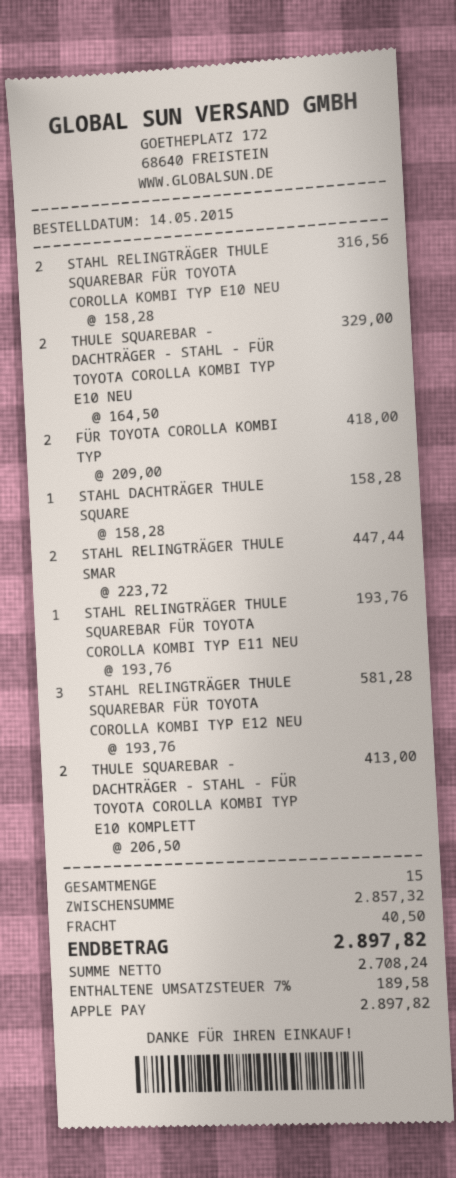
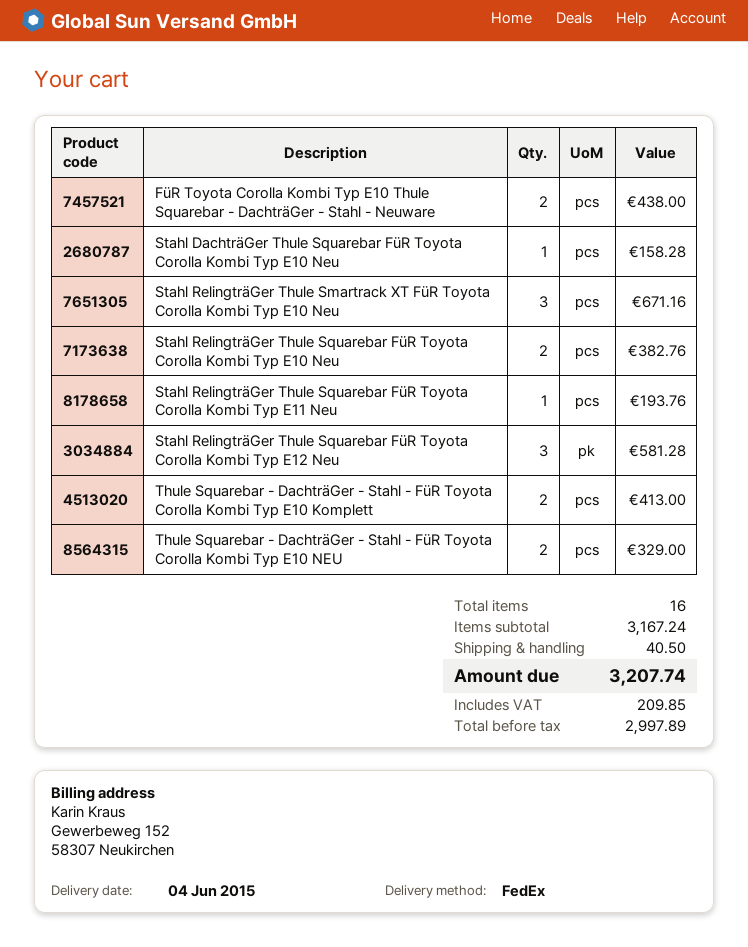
STAHL RELINGTRÄGER THULE SQUAREBAR FÜR TOYOTA COROLLA KOMBI TYP E10 NEU: 2 for 316.56 -> 2 for 382.76
FÜR TOYOTA COROLLA KOMBI TYP: 2 for 418.00 -> 2 for 438.00
STAHL RELINGTRÄGER THULE SMAR: 2 for 447.44 -> 3 for 671.16
total quantity: 15 -> 16
subtotal: 2857.32 -> 3167.24
net: 2708.24 -> 2997.89
tax: 189.58 -> 209.85
total: 2897.82 -> 3207.74

